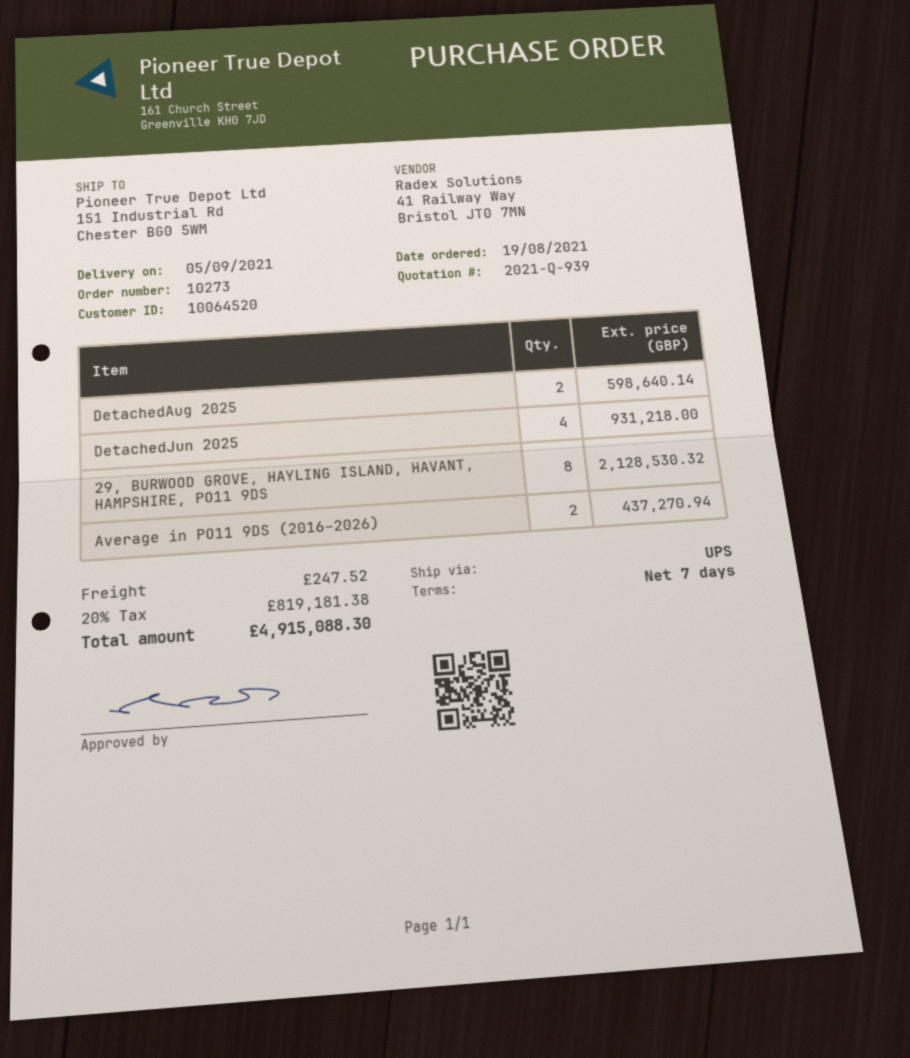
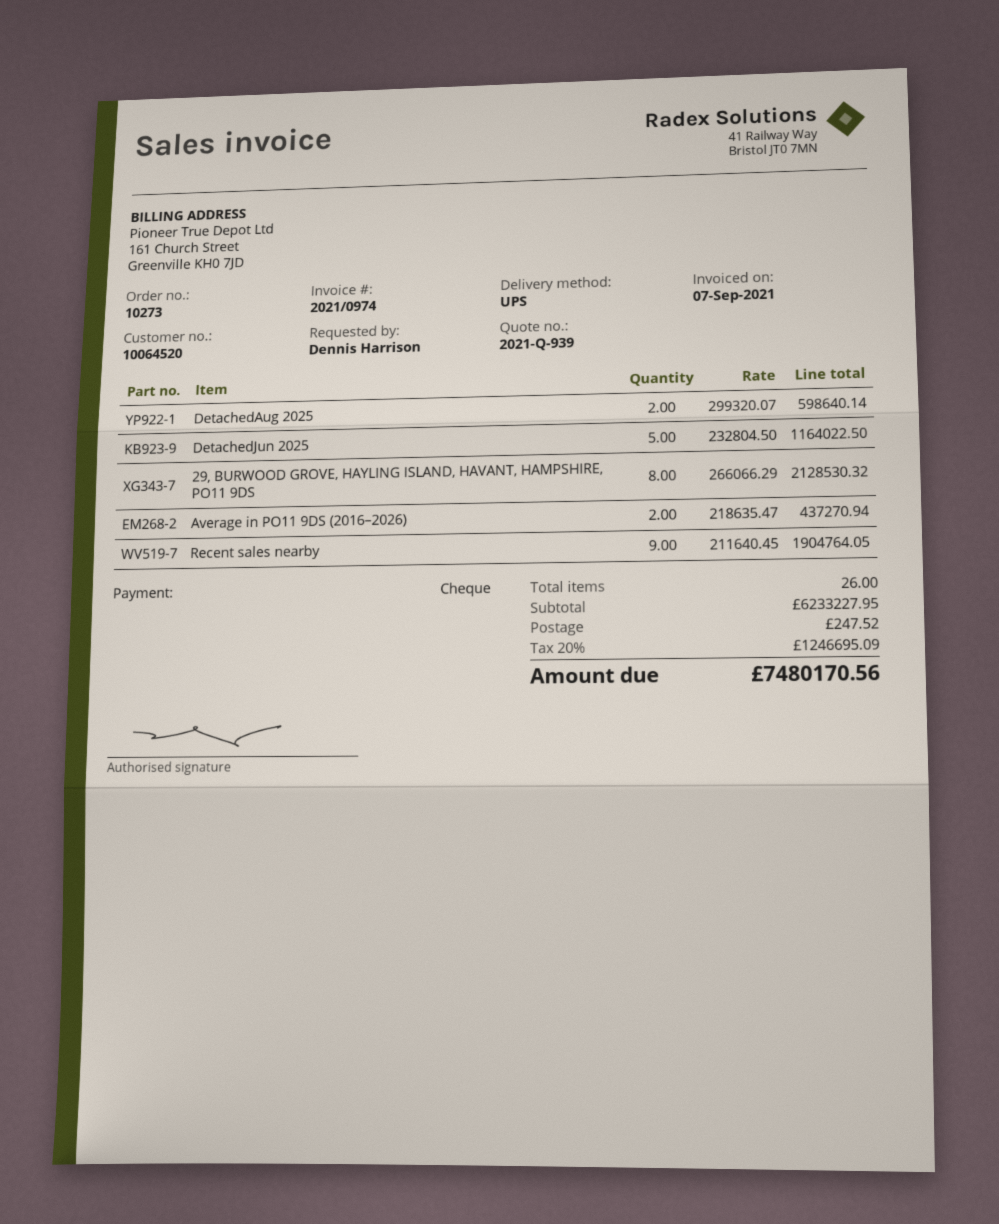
DetachedJun 2025: 4 for 931218.00 -> 5 for 1164022.50
Recent sales nearby: none -> 9 for 1904764.05
tax: 20% = 819181.38 -> 20% = 1246695.09
total: 4915088.30 -> 7480170.56

